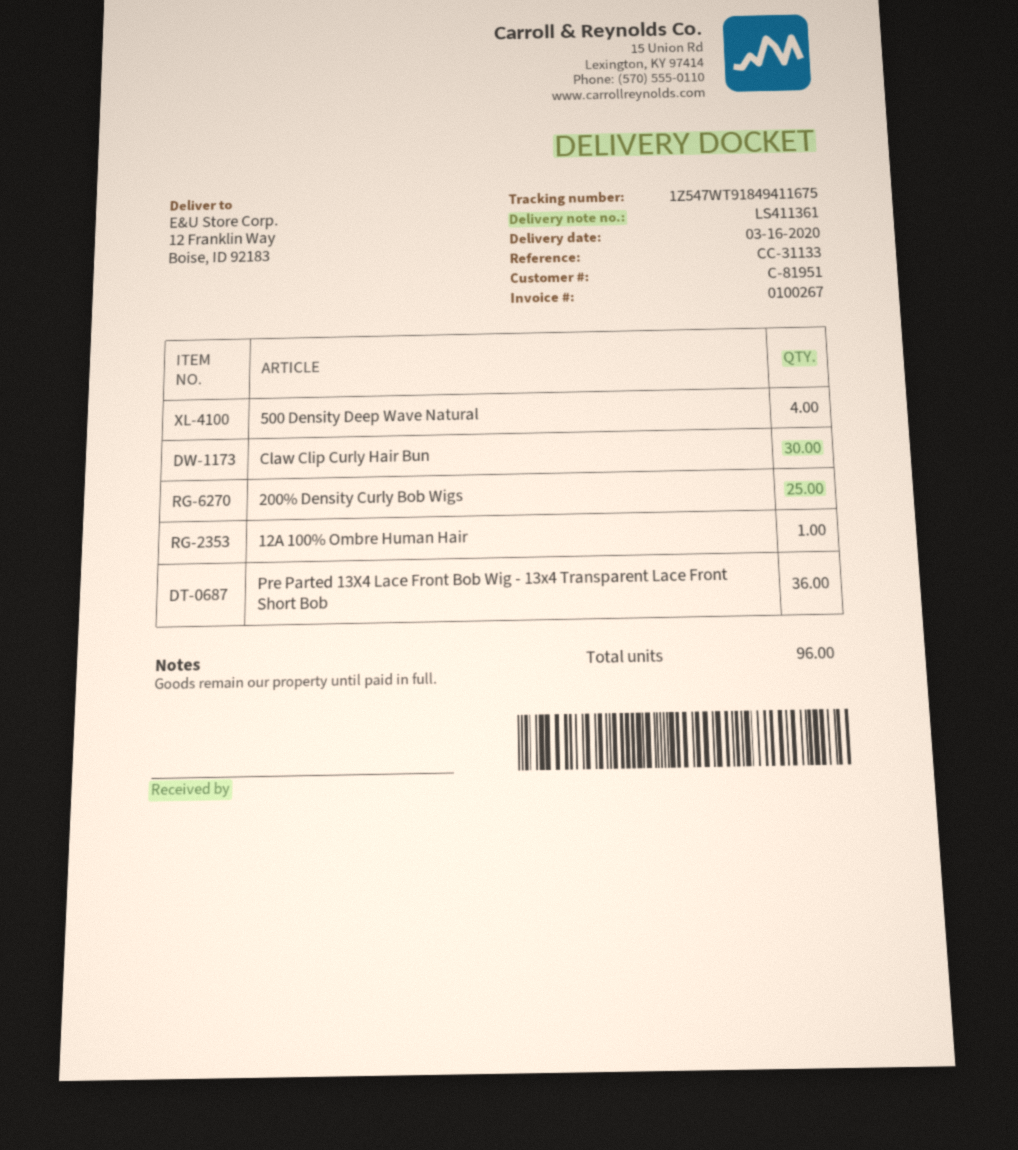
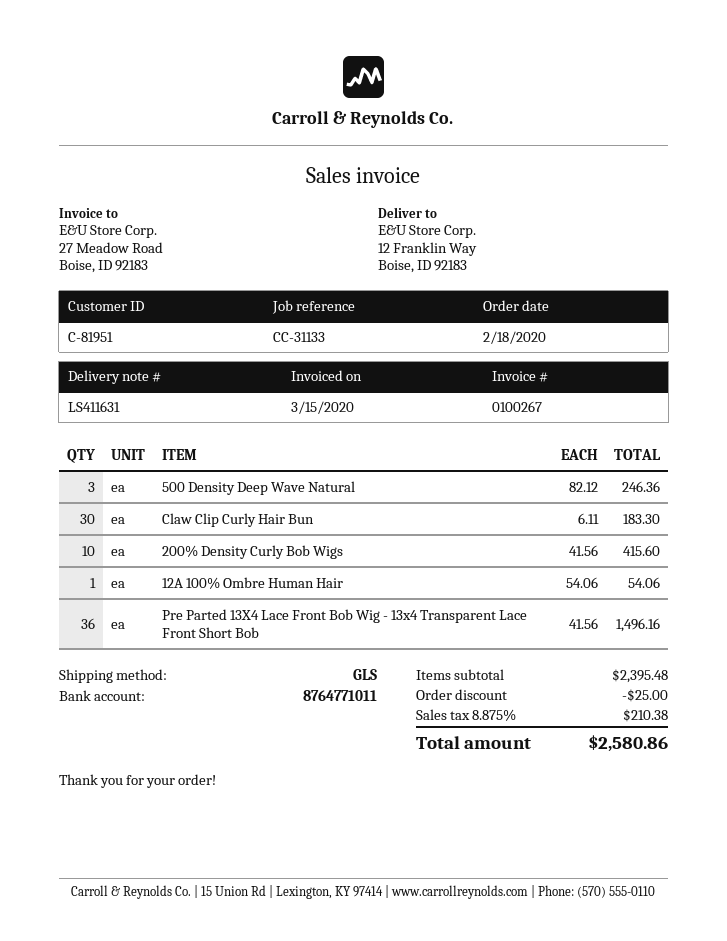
delivery note number: LS411361 -> LS411631
500 Density Deep Wave Natural: 4 -> 3
200% Density Curly Bob Wigs: 25 -> 10

